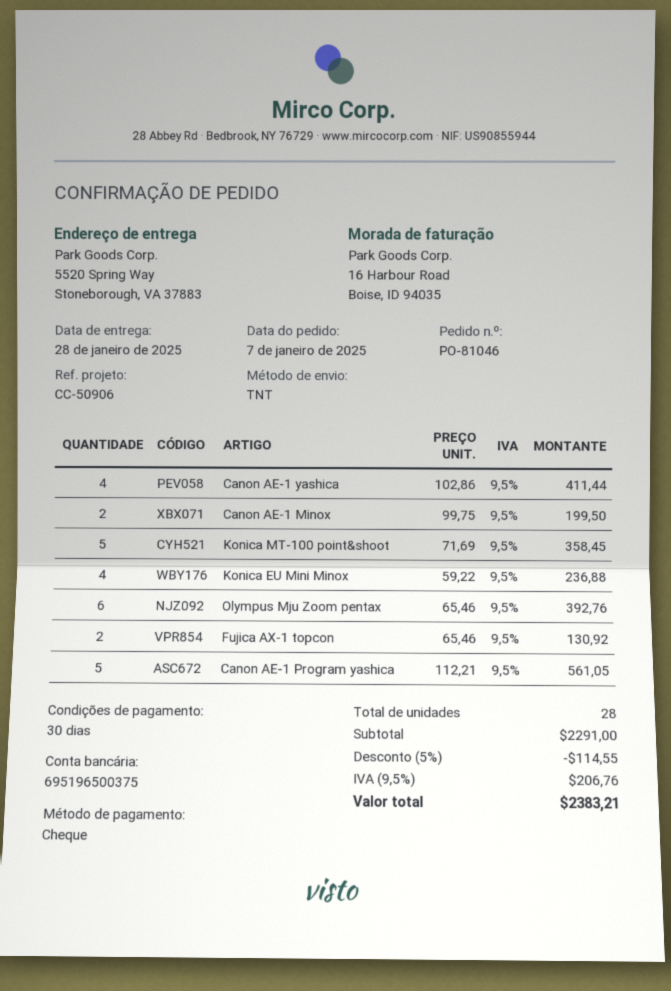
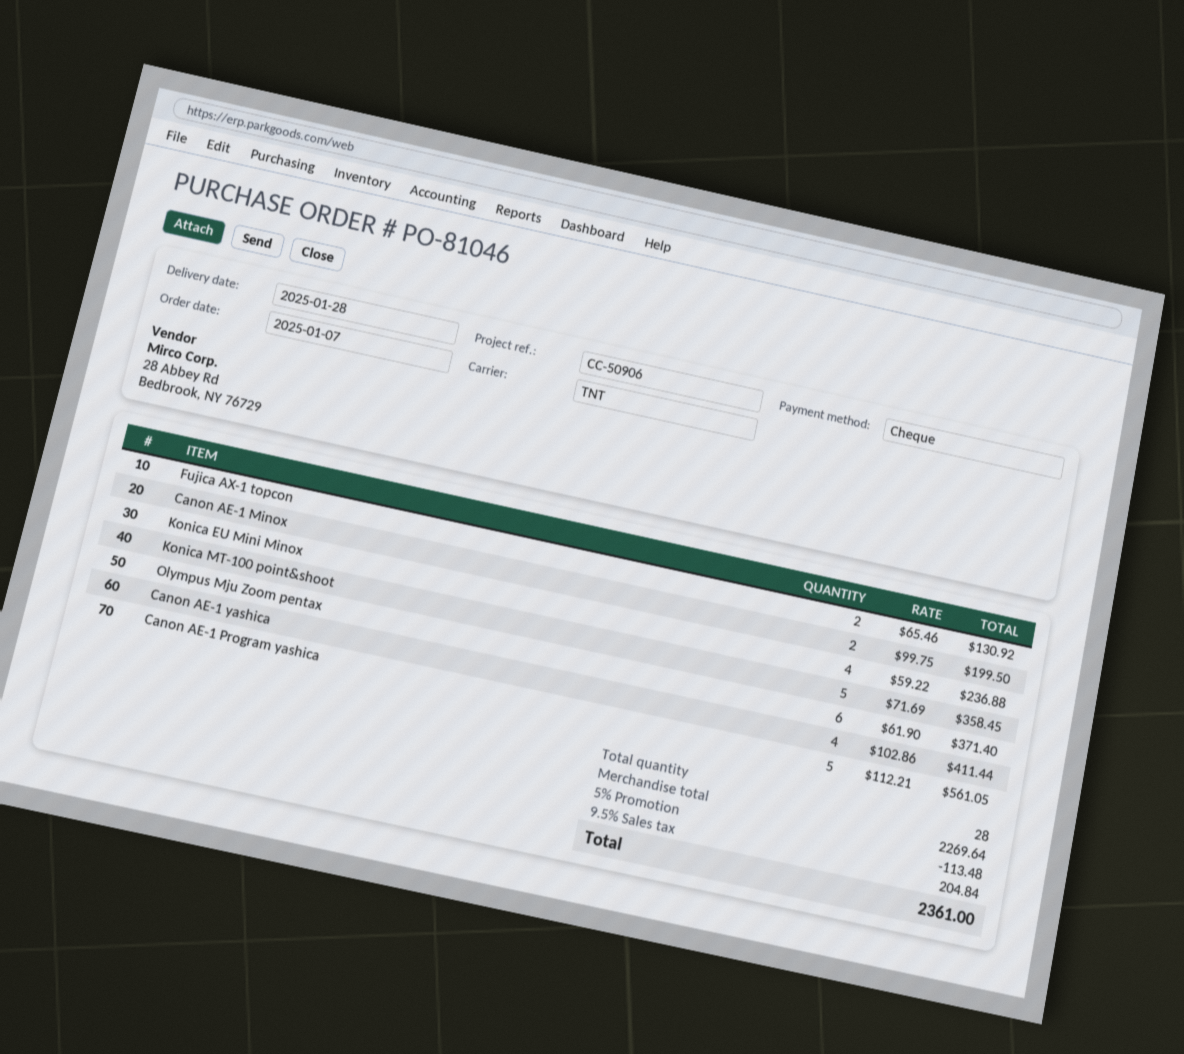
Olympus Mju Zoom pentax: 6 x 65.46 = 392.76 -> 6 x 61.90 = 371.40
subtotal: 2291.00 -> 2269.64
discount: 5% = 114.55 -> 5% = 113.48
tax: 9.5% = 206.76 -> 9.5% = 204.84
total: 2383.21 -> 2361.00

